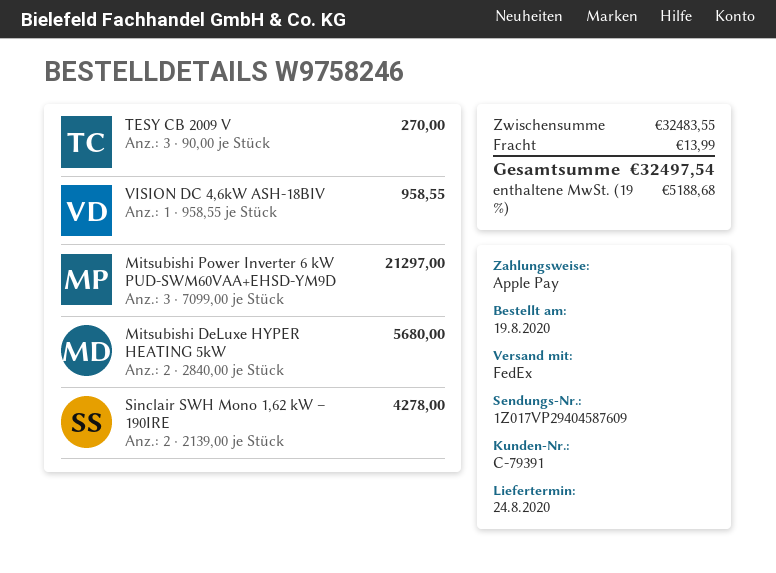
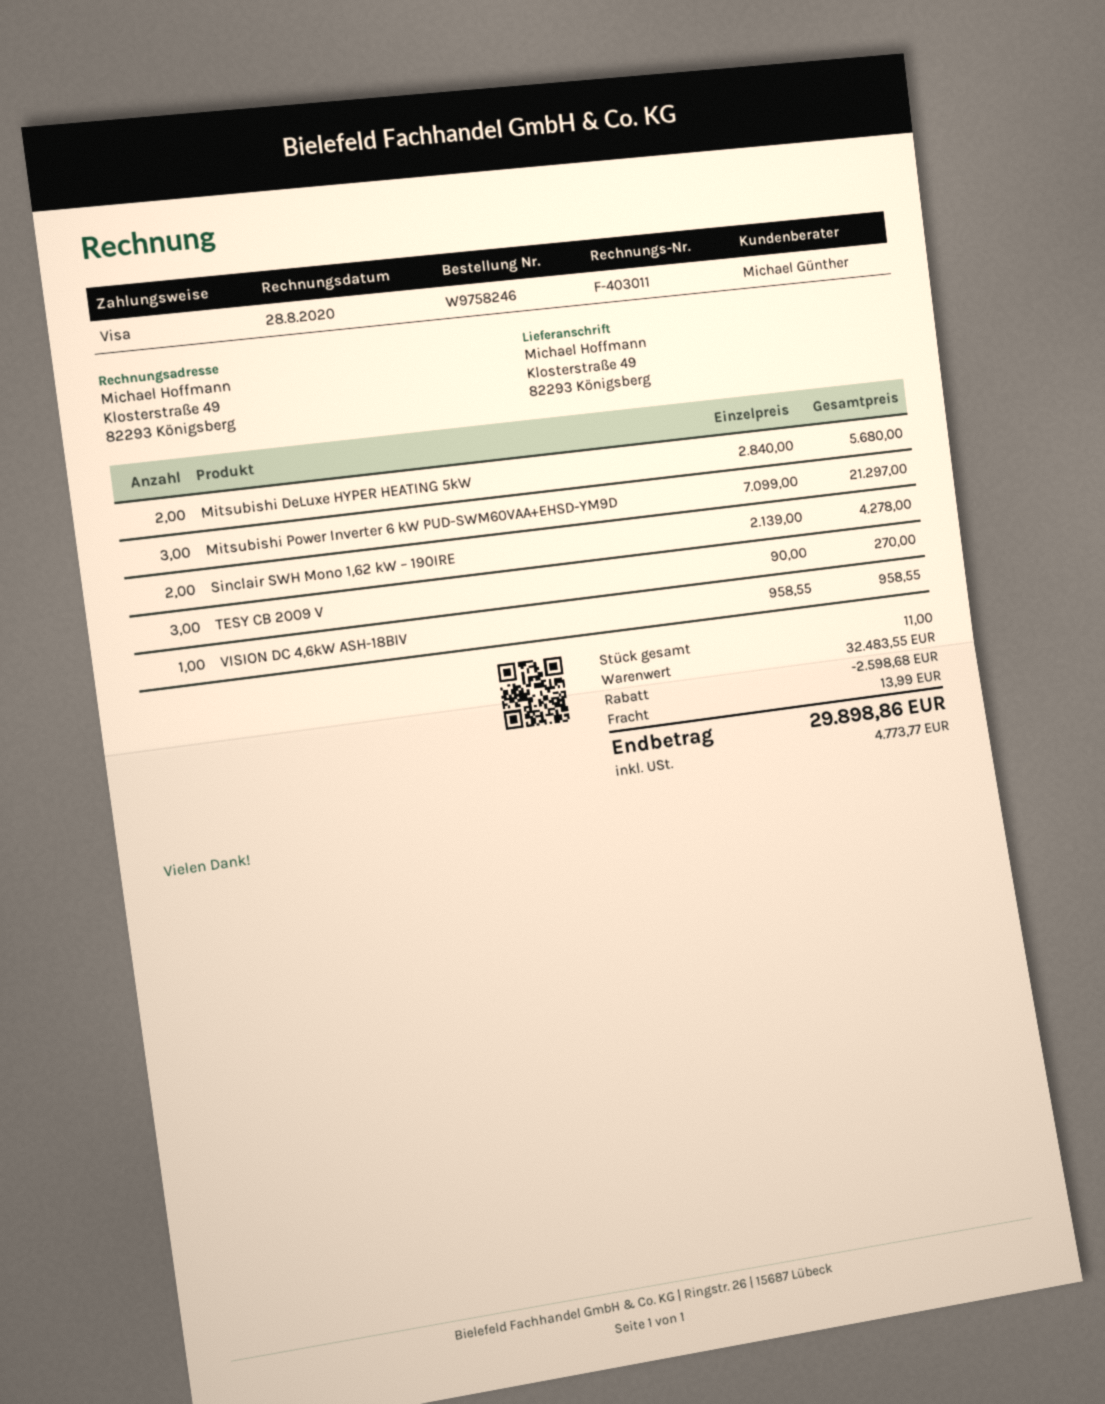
payment method: Apple Pay -> Visa
discount: none -> 2598.68
tax: 5188.68 -> 4773.77
total: 32497.54 -> 29898.86

